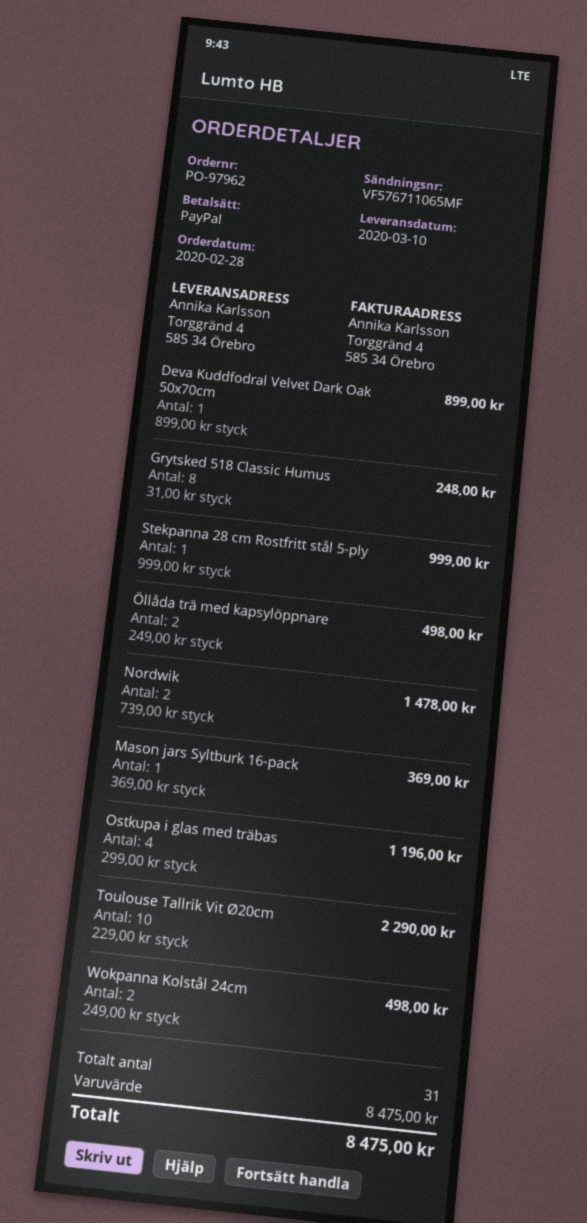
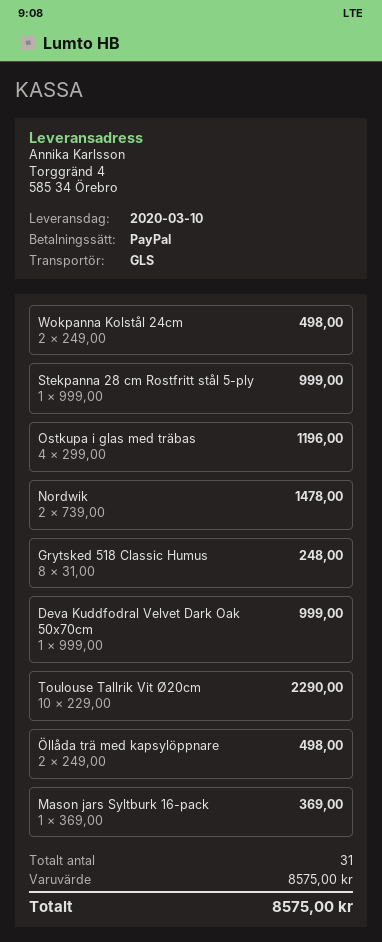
Deva Kuddfodral Velvet Dark Oak 50x70cm: 1 x 899.00 = 899.00 -> 1 x 999.00 = 999.00
subtotal: 8475.00 -> 8575.00
total: 8475.00 -> 8575.00

